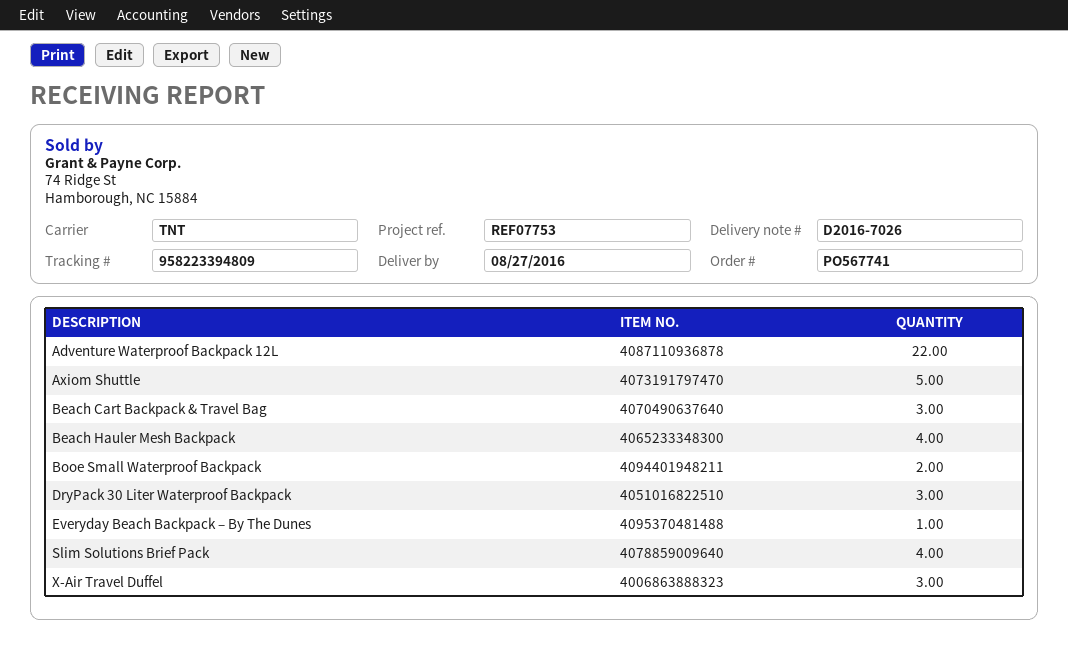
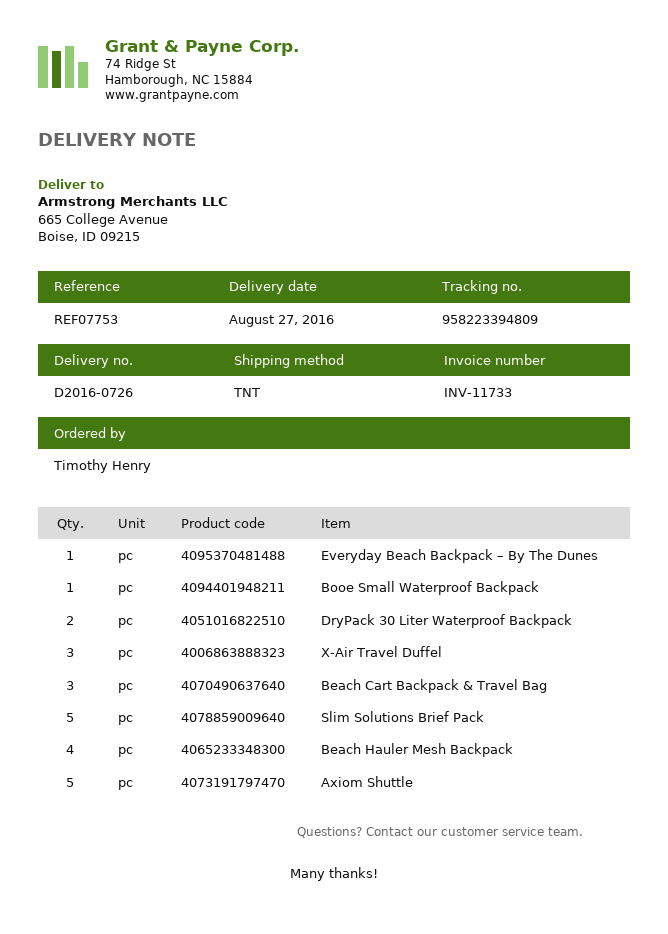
delivery note number: D2016-7026 -> D2016-0726
Adventure Waterproof Backpack 12L: 22 -> none
Booe Small Waterproof Backpack: 2 -> 1
DryPack 30 Liter Waterproof Backpack: 3 -> 2
Slim Solutions Brief Pack: 4 -> 5

